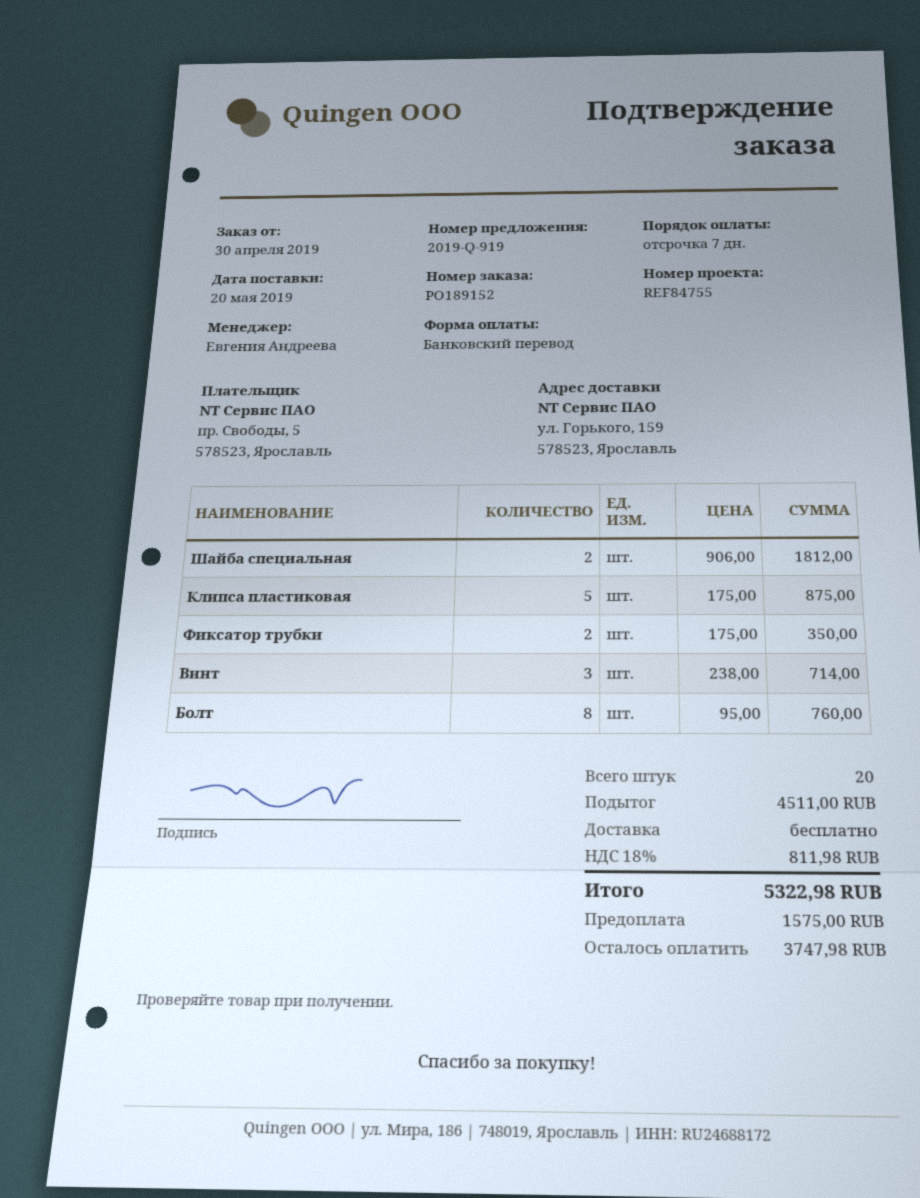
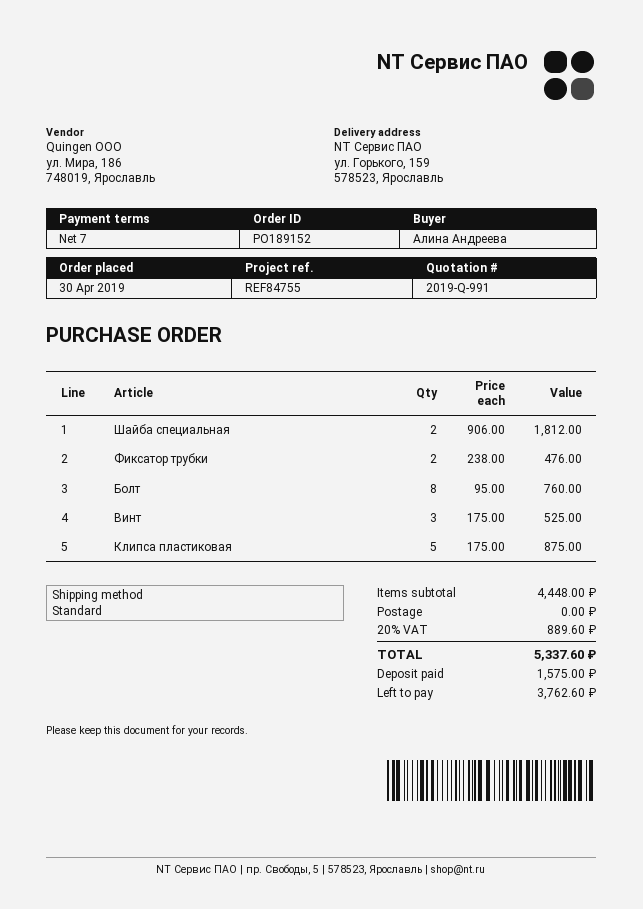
quote number: 2019-Q-919 -> 2019-Q-991
Фиксатор трубки: 2 x 175.00 = 350.00 -> 2 x 238.00 = 476.00
Винт: 3 x 238.00 = 714.00 -> 3 x 175.00 = 525.00
subtotal: 4511.00 -> 4448.00
tax: 18% = 811.98 -> 20% = 889.60
total: 5322.98 -> 5337.60
balance: 3747.98 -> 3762.60

